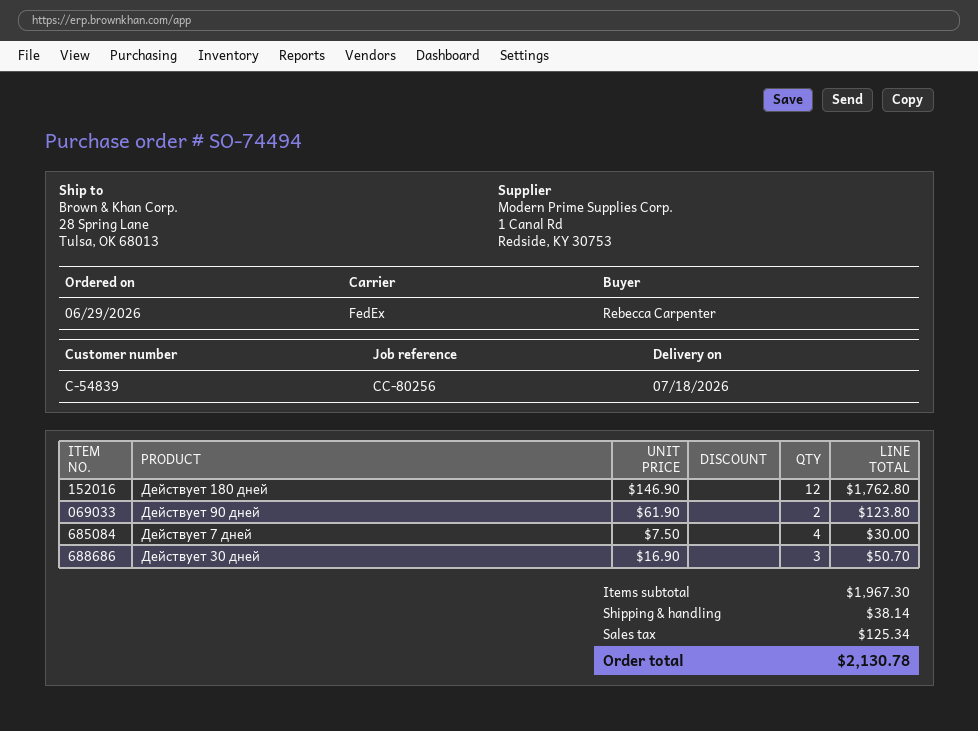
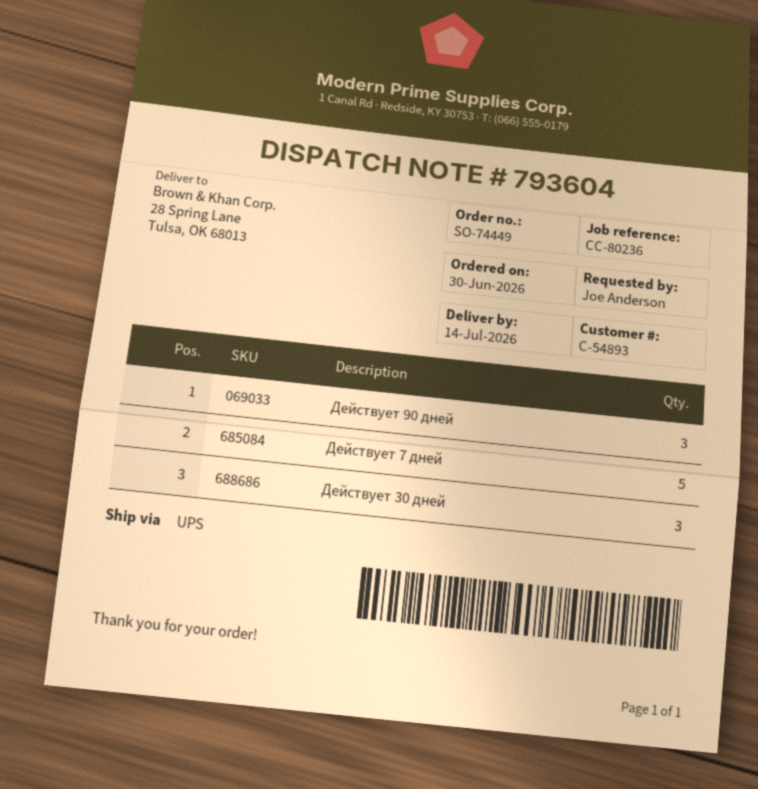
order number: SO-74494 -> SO-74449
order date: 2026-06-29 -> 2026-06-30
delivery date: 2026-07-18 -> 2026-07-14
customer number: C-54839 -> C-54893
reference: CC-80256 -> CC-80236
ordered by: Rebecca Carpenter -> Joe Anderson
shipping method: FedEx -> UPS
Действует 180 дней: 12 -> none
Действует 90 дней: 2 -> 3
Действует 7 дней: 4 -> 5

